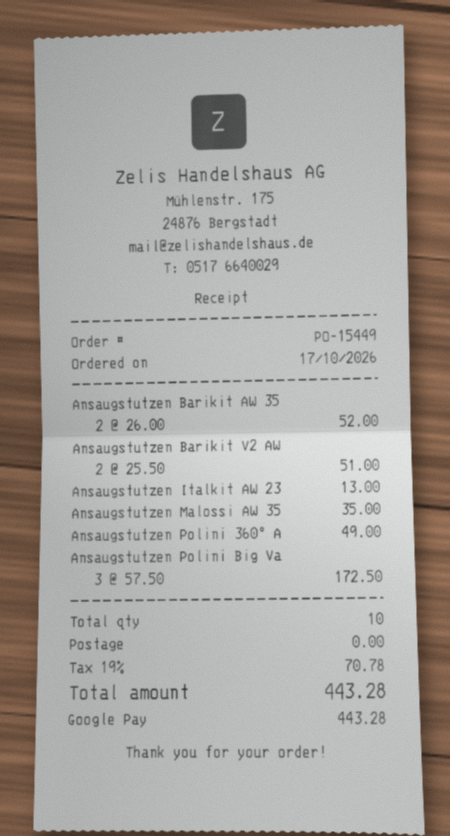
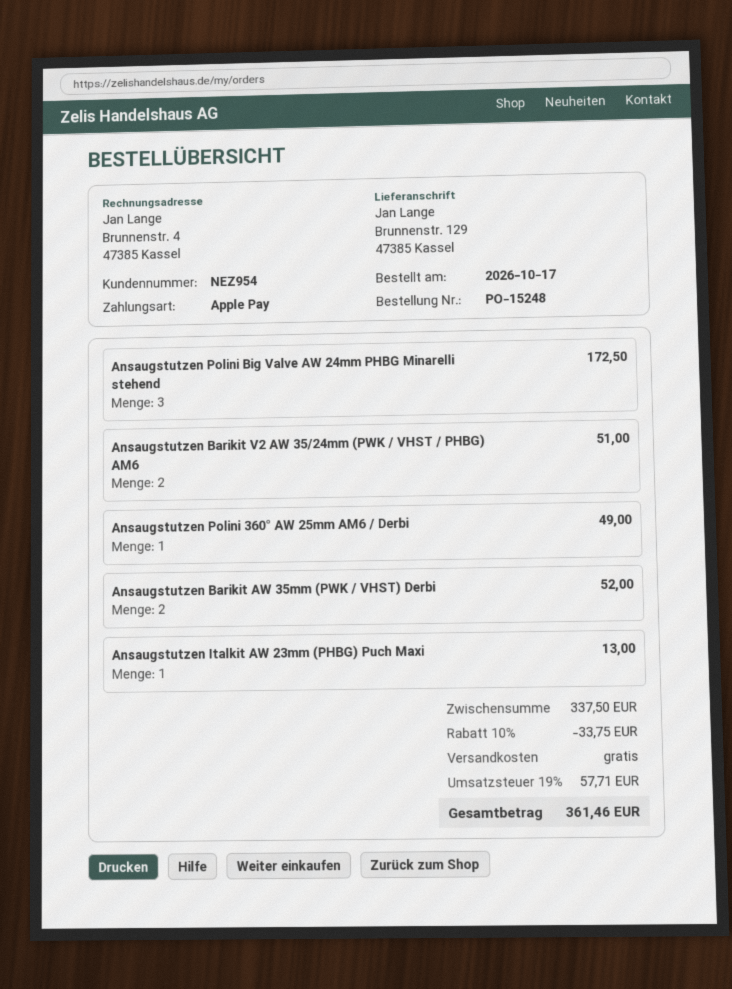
order number: PO-15449 -> PO-15248
payment method: Google Pay -> Apple Pay
Ansaugstutzen Malossi AW 35: 1 for 35.00 -> none
discount: none -> 10% = 33.75
tax: 19% = 70.78 -> 19% = 57.71
total: 443.28 -> 361.46

